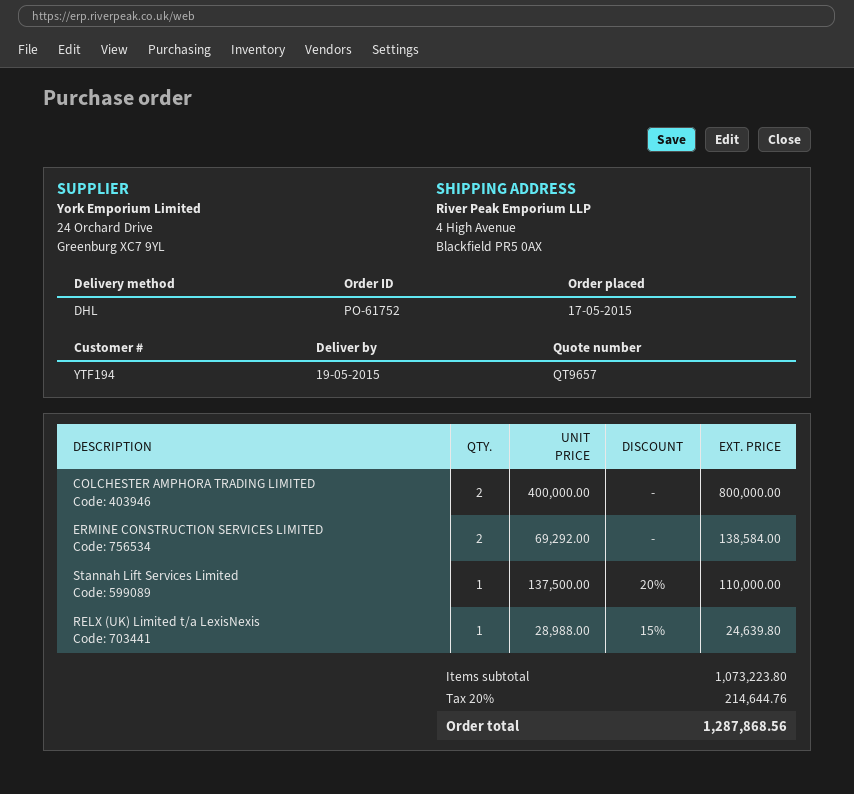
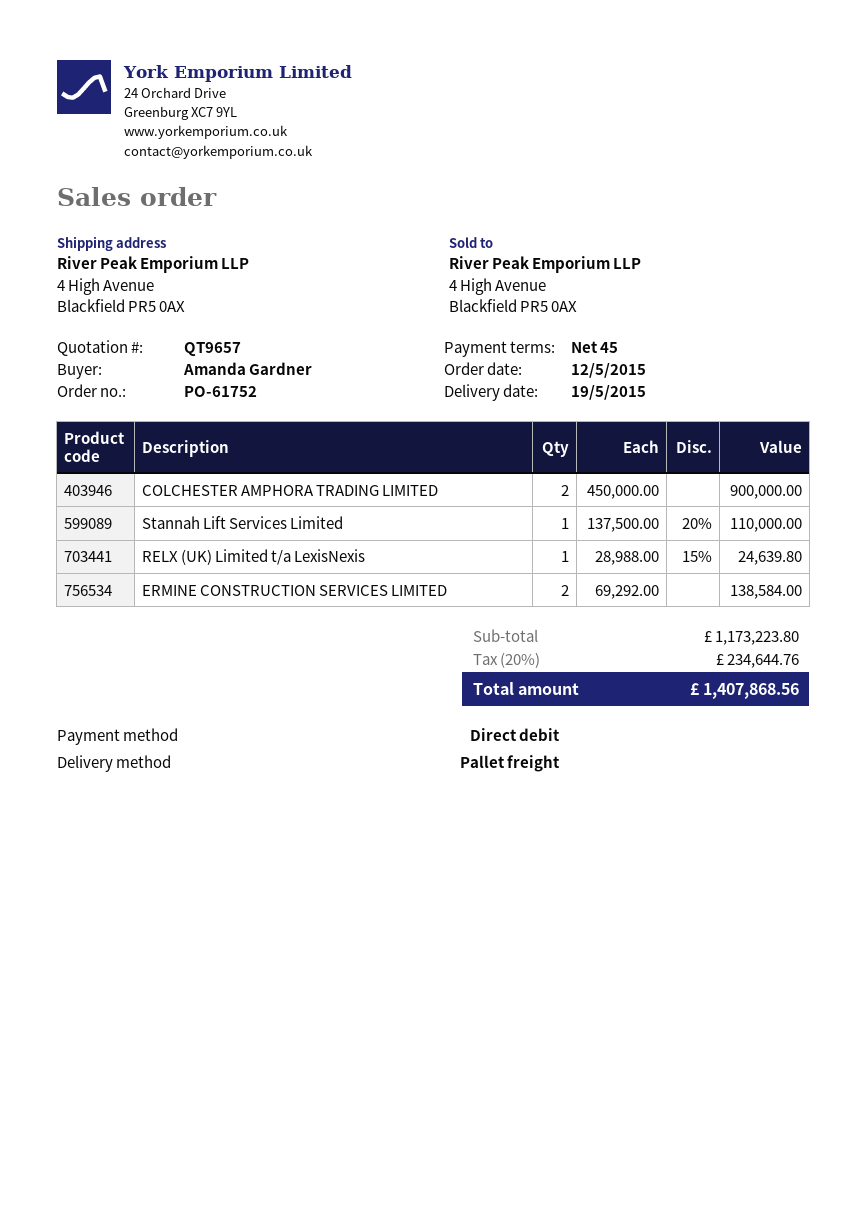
order date: 2015-05-17 -> 2015-05-12
shipping method: DHL -> pallet freight
COLCHESTER AMPHORA TRADING LIMITED: 2 x 400000.00 = 800000.00 -> 2 x 450000.00 = 900000.00
subtotal: 1073223.80 -> 1173223.80
tax: 20% = 214644.76 -> 20% = 234644.76
total: 1287868.56 -> 1407868.56

